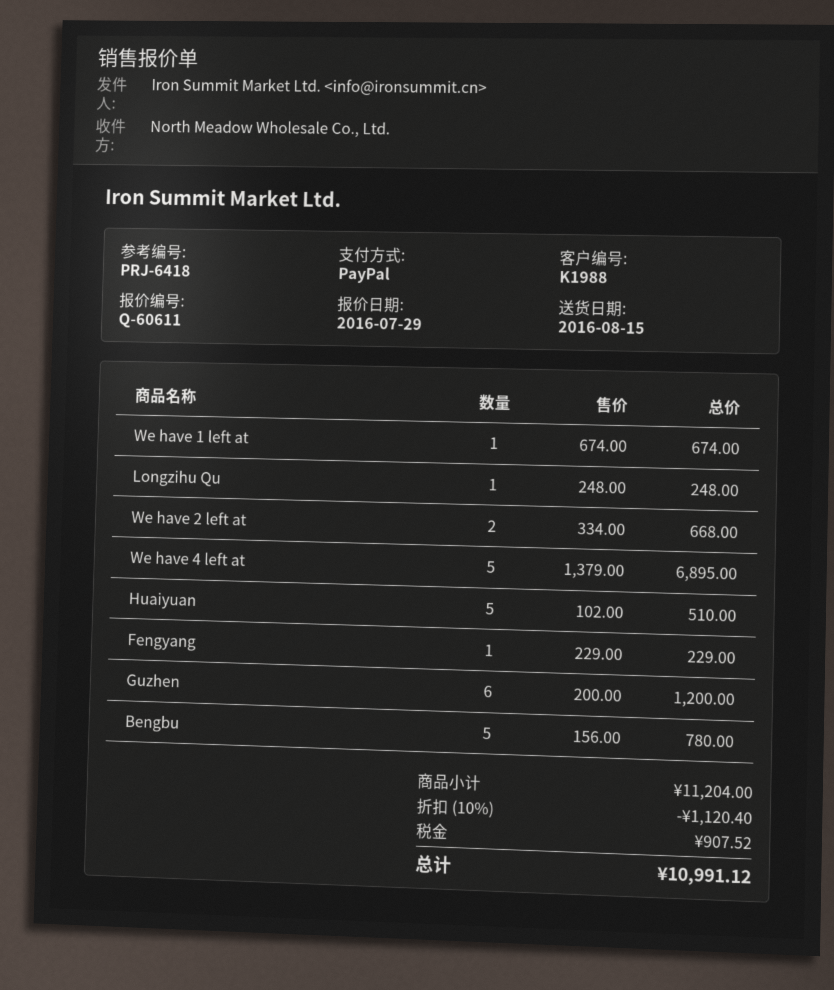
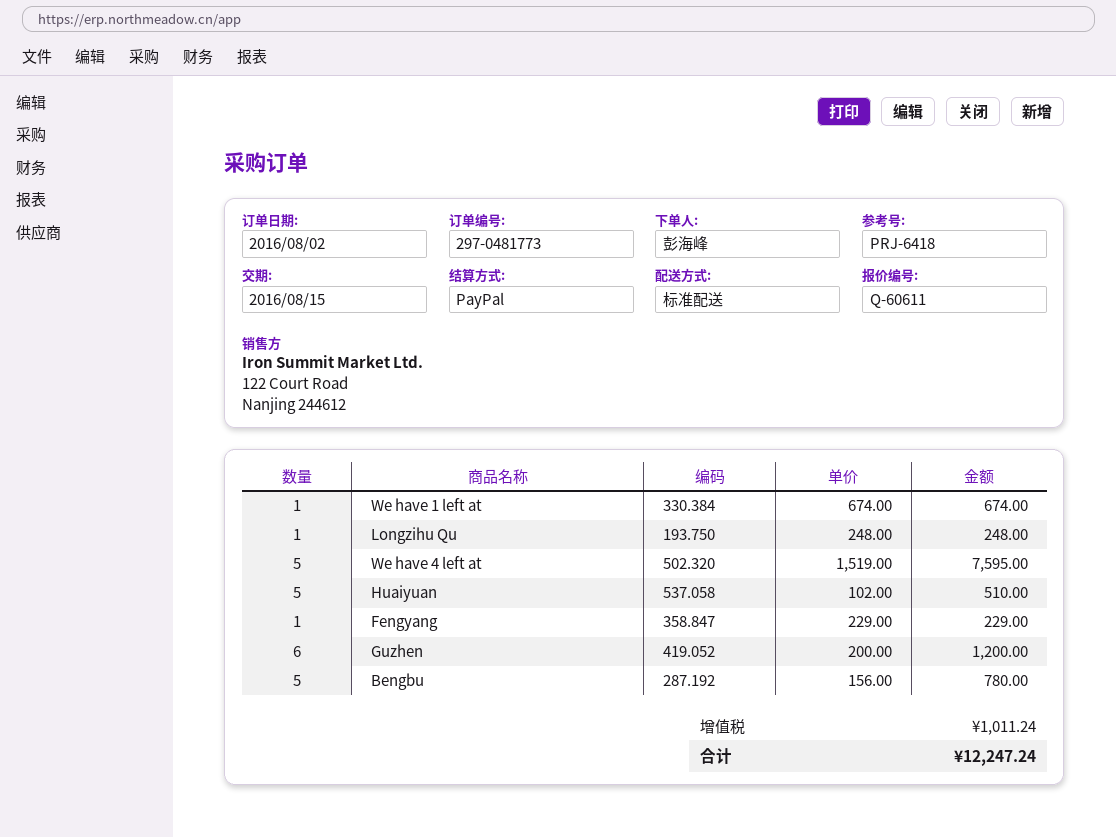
We have 2 left at: 2 x 334.00 = 668.00 -> none
We have 4 left at: 5 x 1379.00 = 6895.00 -> 5 x 1519.00 = 7595.00
discount: 10% = 1120.40 -> none
tax: 907.52 -> 1011.24
total: 10991.12 -> 12247.24

